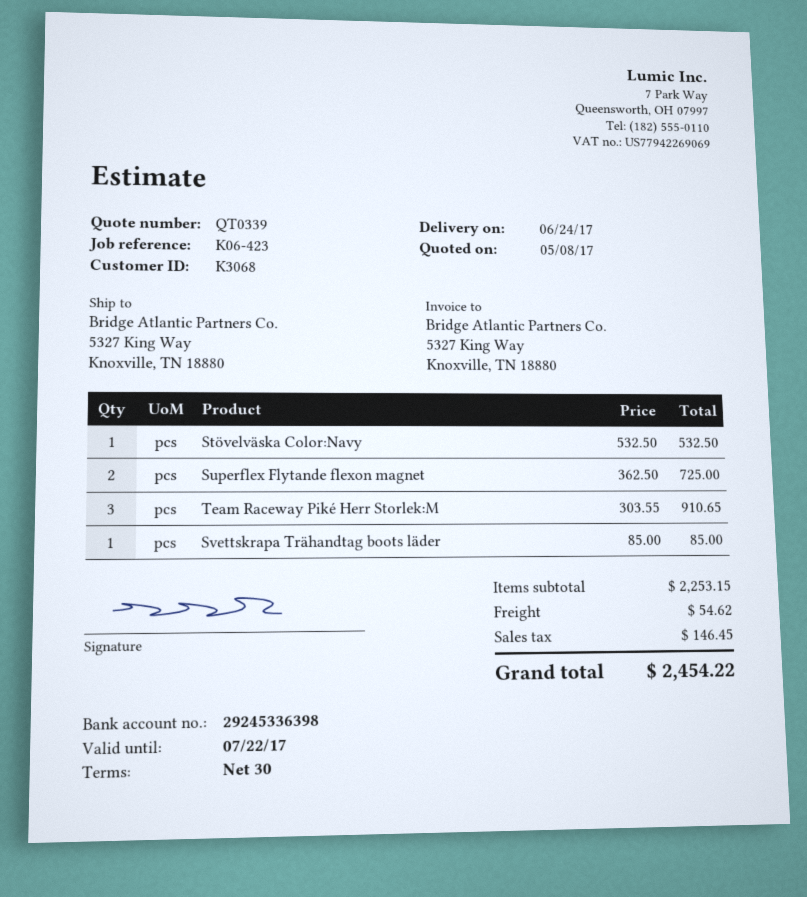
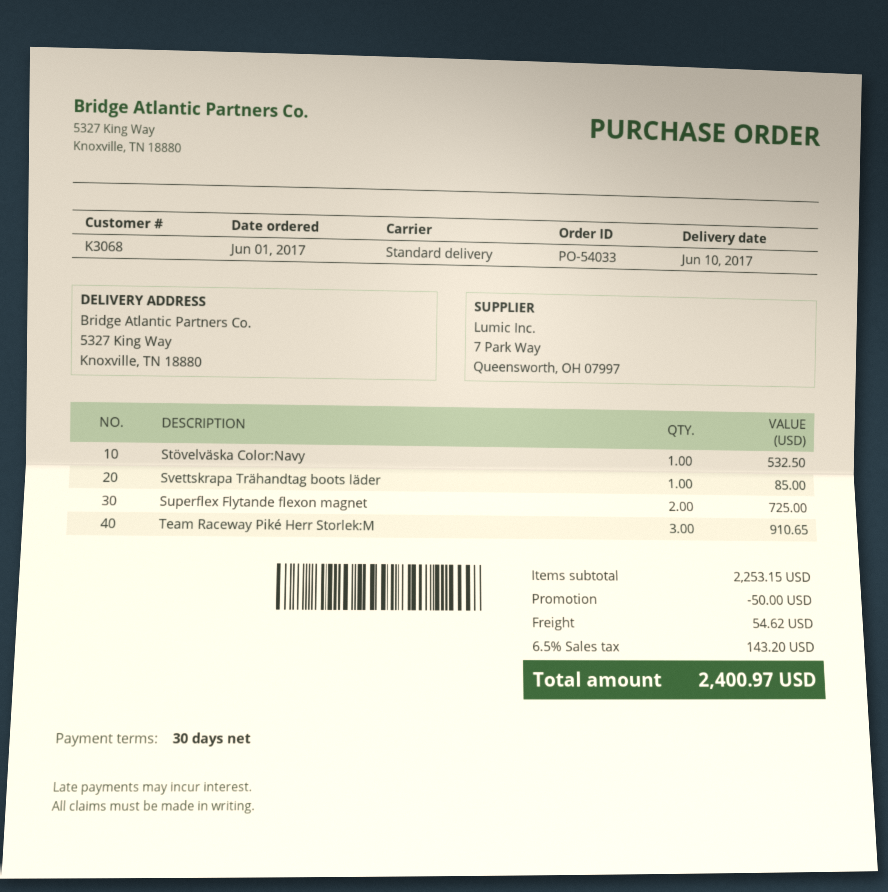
delivery date: 2017-06-24 -> 2017-06-10
discount: none -> 50.00
tax: 146.45 -> 143.20
total: 2454.22 -> 2400.97

